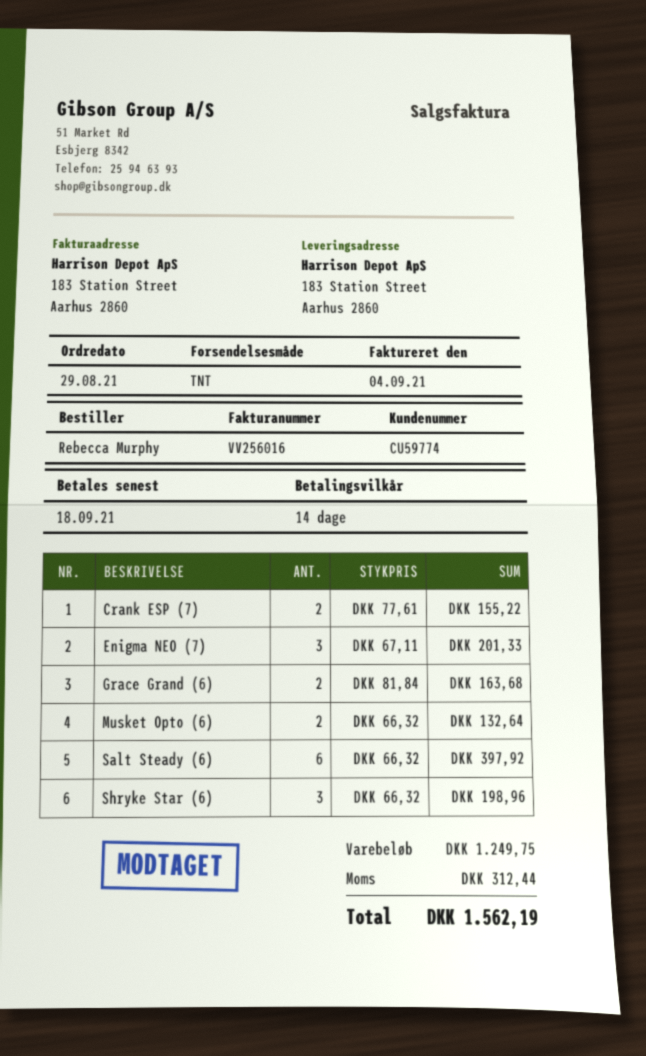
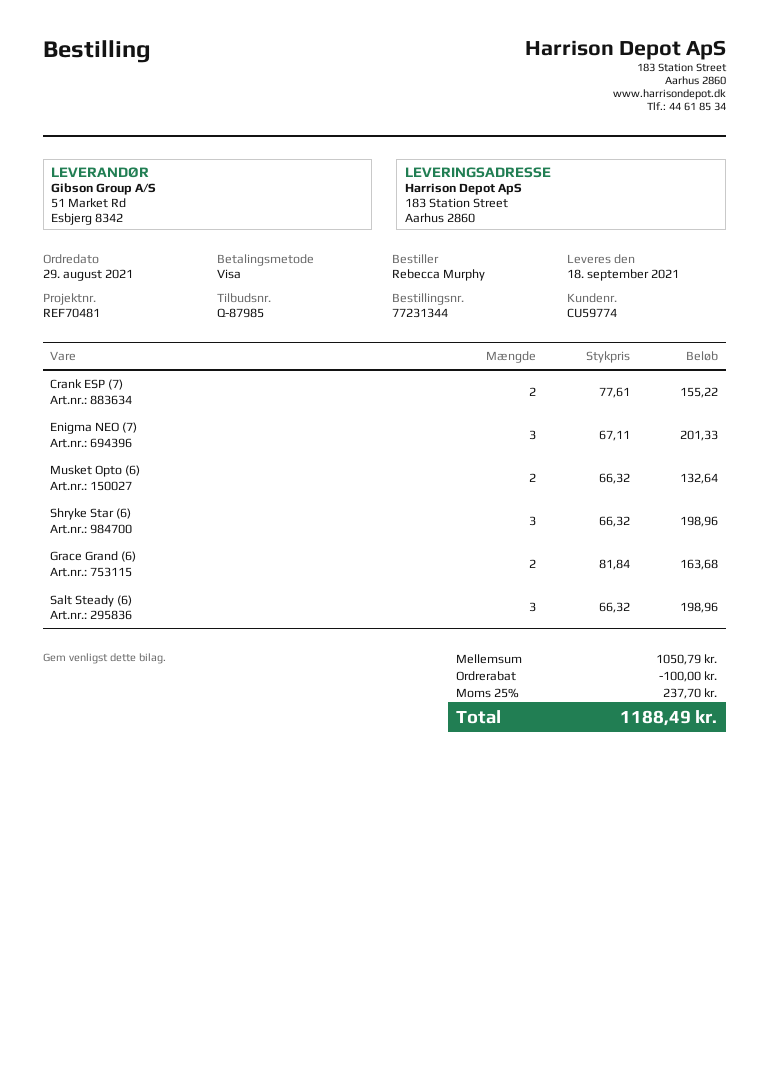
Salt Steady (6): 6 x 66.32 = 397.92 -> 3 x 66.32 = 198.96
subtotal: 1249.75 -> 1050.79
discount: none -> 100.00
tax: 312.44 -> 237.70
total: 1562.19 -> 1188.49

